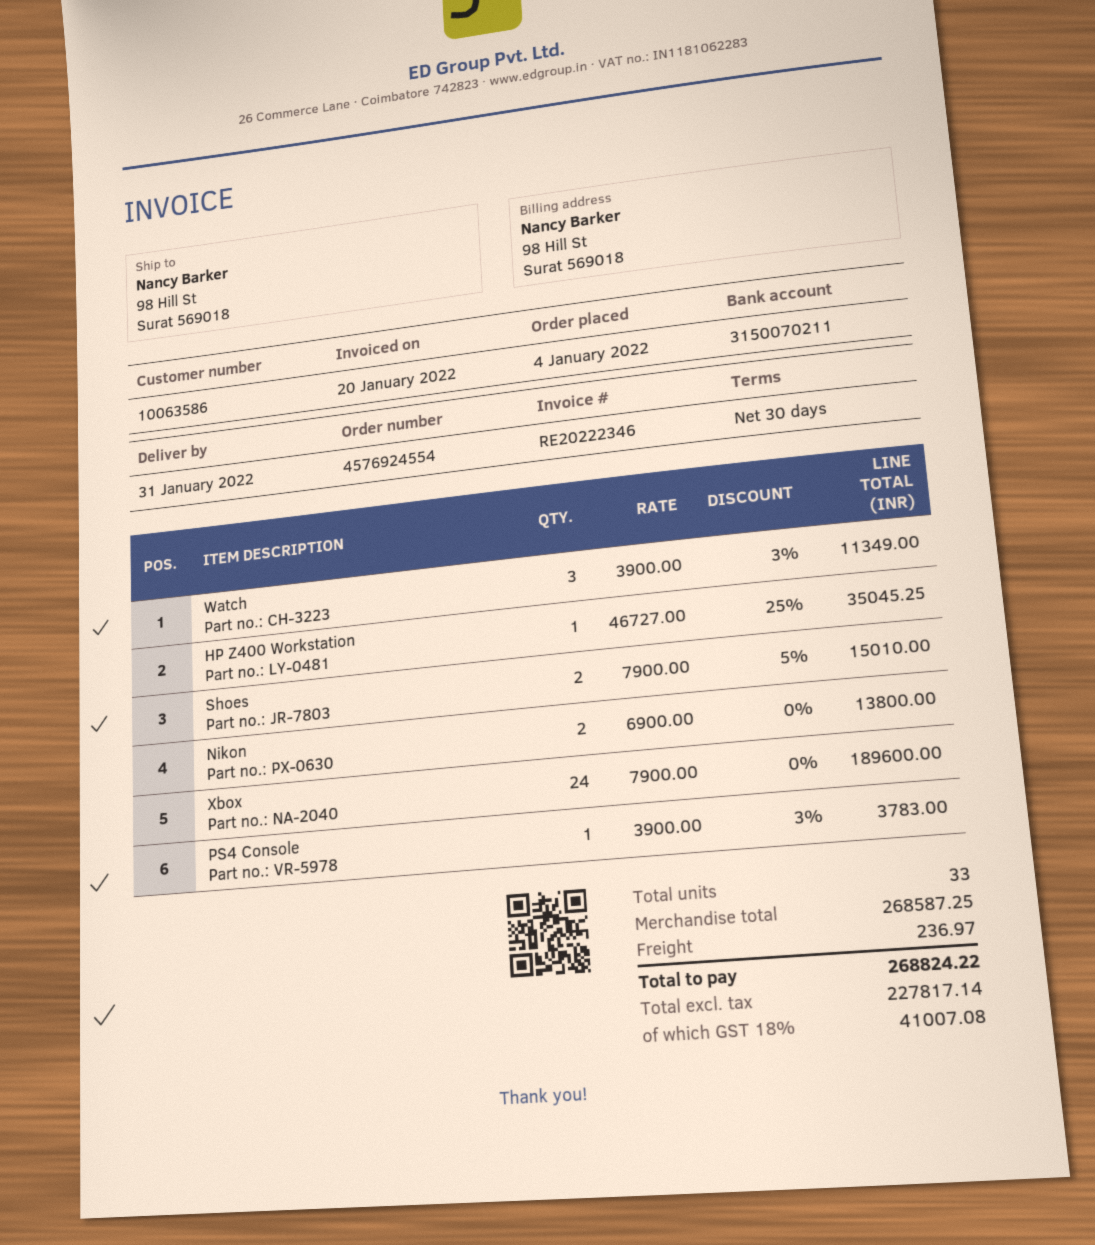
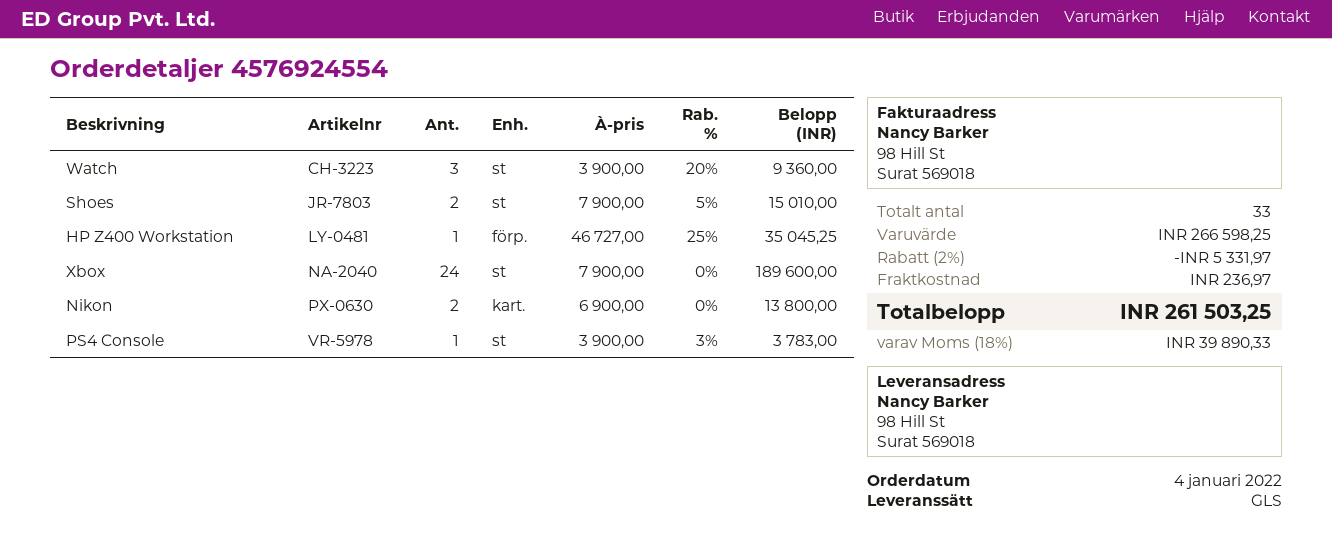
Watch: 3 x 3900.00 - 3% = 11349.00 -> 3 x 3900.00 - 20% = 9360.00
subtotal: 268587.25 -> 266598.25
discount: none -> 2% = 5331.97
tax: 18% = 41007.08 -> 18% = 39890.33
total: 268824.22 -> 261503.25

